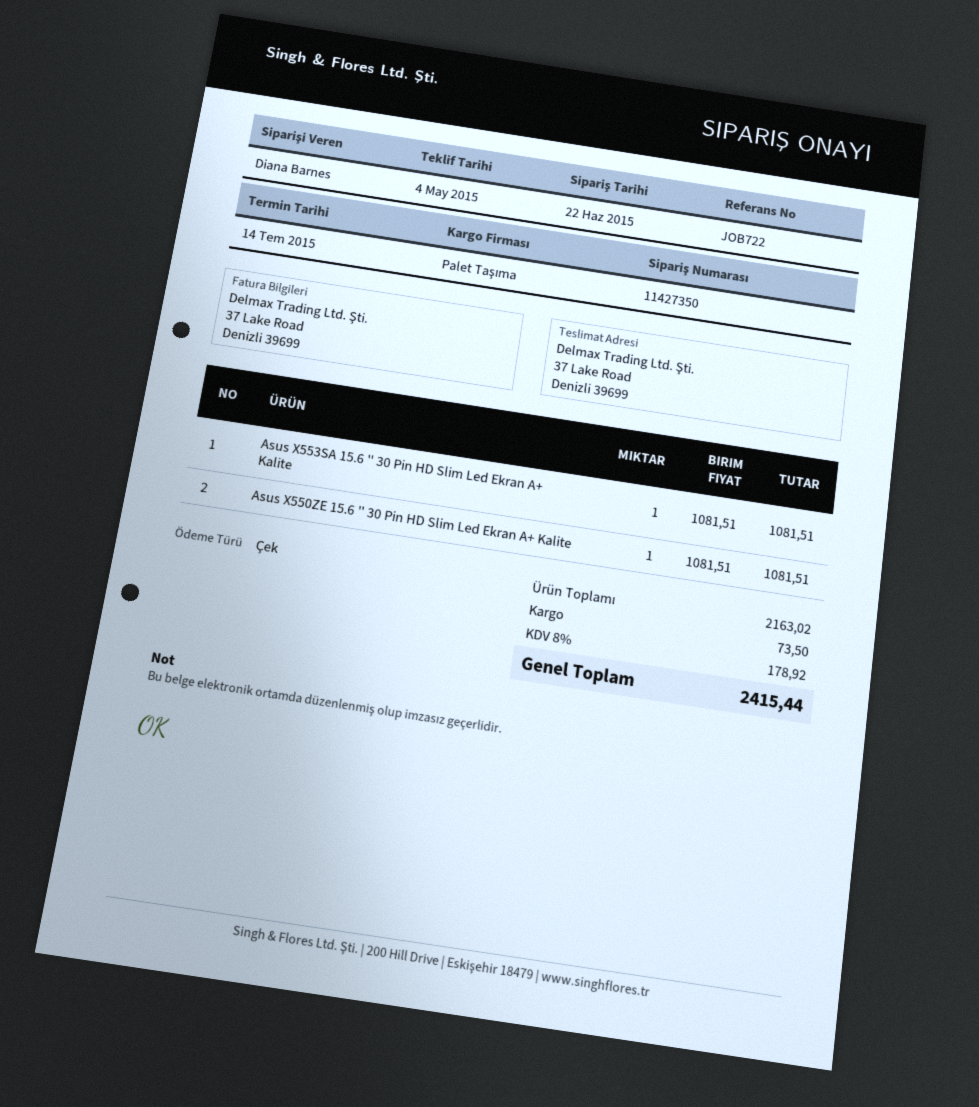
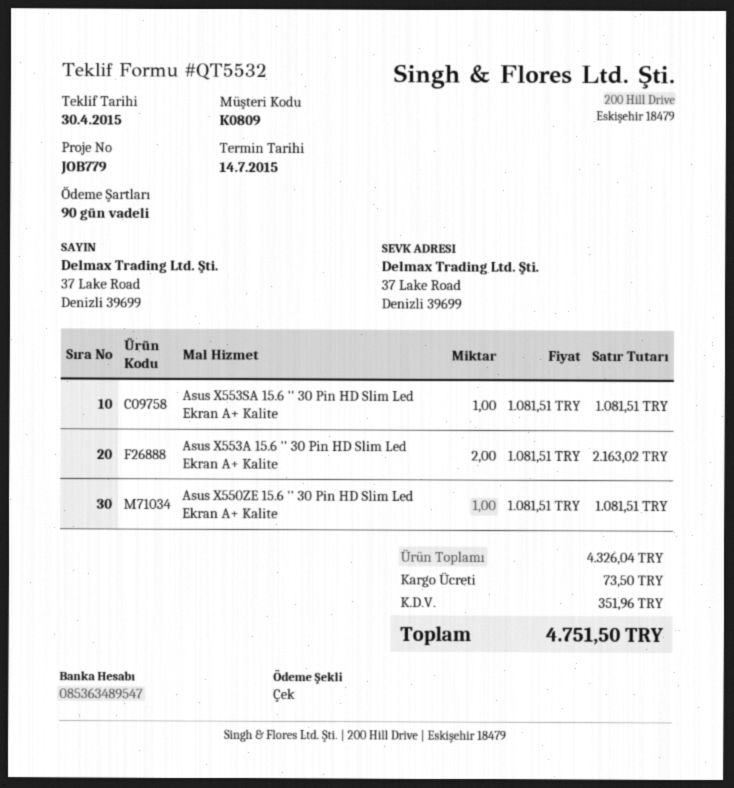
quote date: 2015-05-04 -> 2015-04-30
reference: JOB722 -> JOB779
Asus X553A 15.6 '' 30 Pin HD Slim Led Ekran A+ Kalite: none -> 2 x 1081.51 = 2163.02
subtotal: 2163.02 -> 4326.04
tax: 178.92 -> 351.96
total: 2415.44 -> 4751.50

